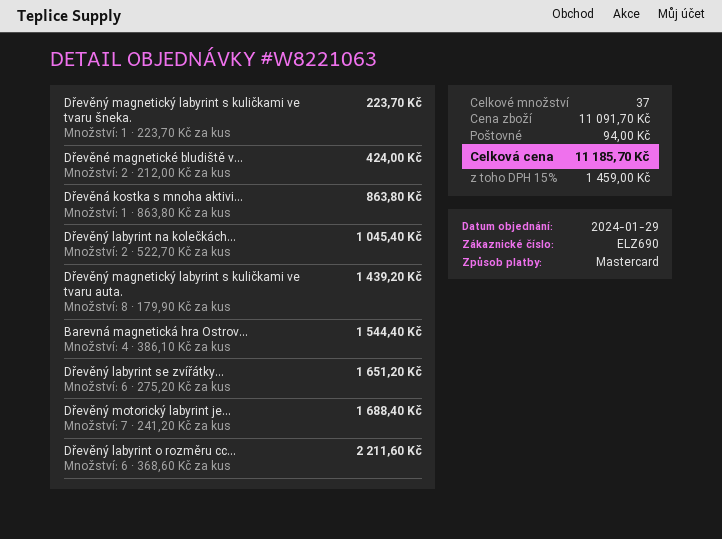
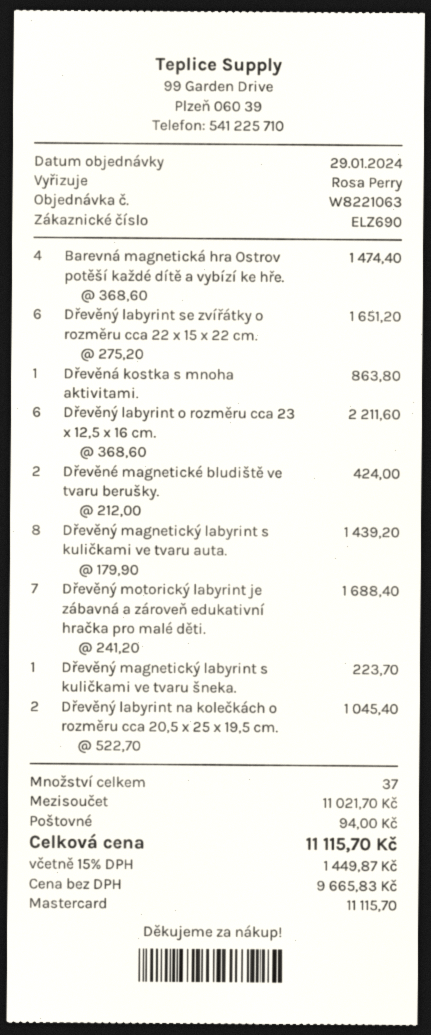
Barevná magnetická hra Ostrov...: 4 x 386.10 = 1544.40 -> 4 x 368.60 = 1474.40
subtotal: 11091.70 -> 11021.70
tax: 15% = 1459.00 -> 15% = 1449.87
total: 11185.70 -> 11115.70

